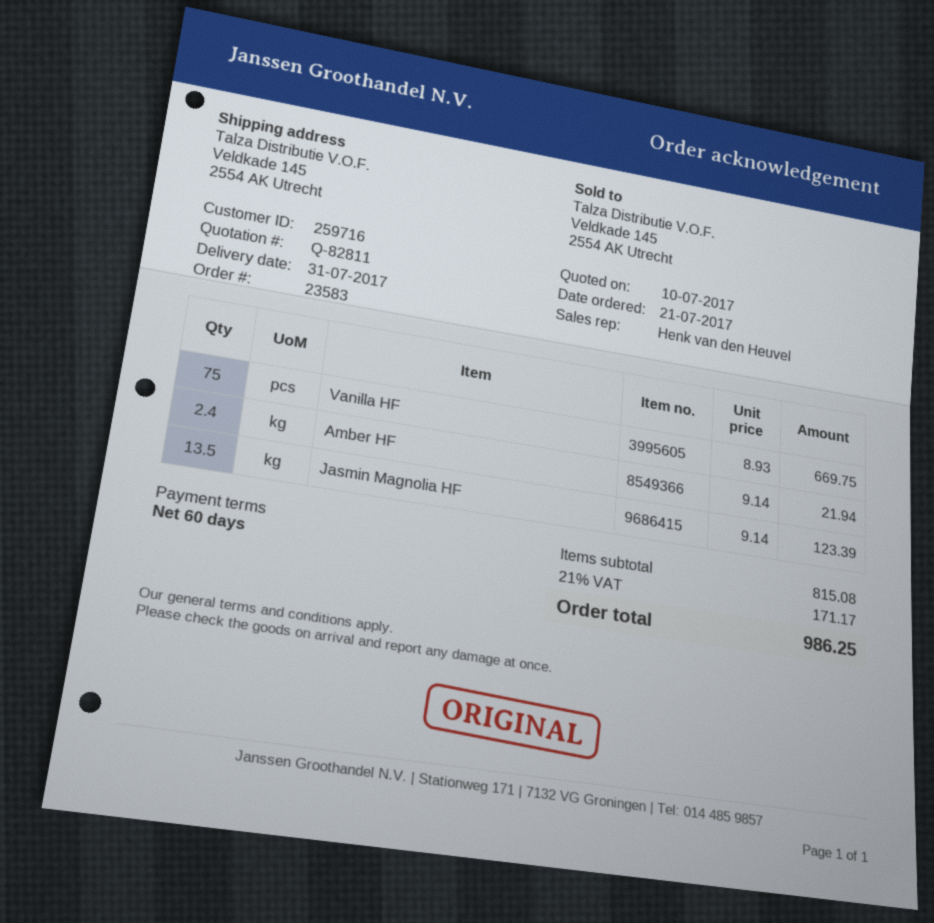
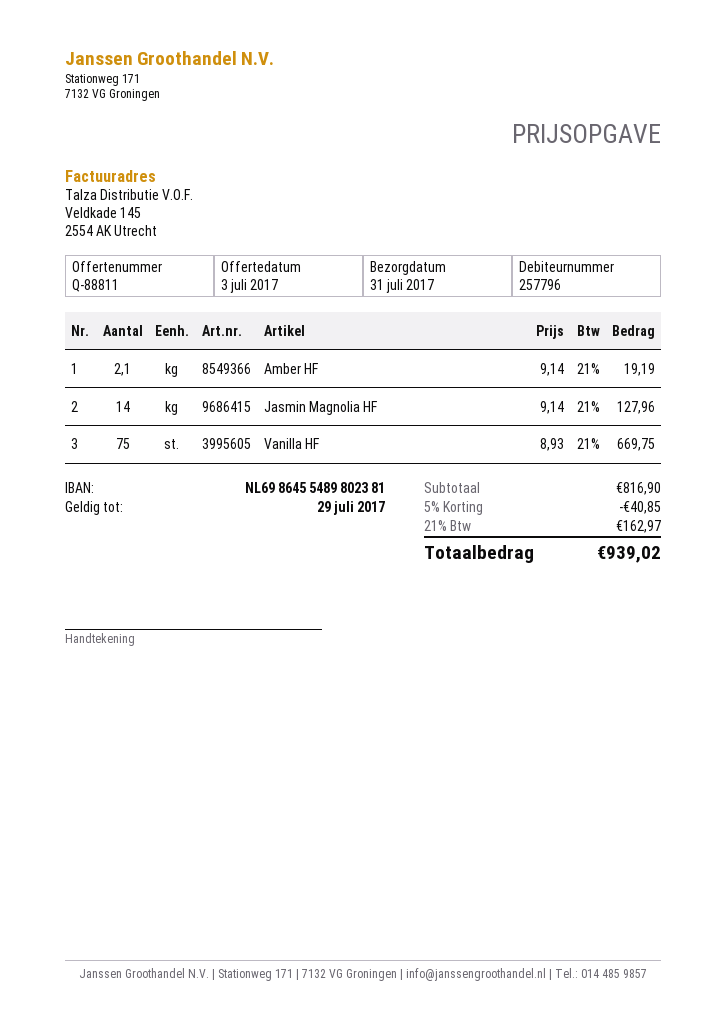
quote number: Q-82811 -> Q-88811
quote date: 2017-07-10 -> 2017-07-03
customer number: 259716 -> 257796
Amber HF: 2.4 x 9.14 = 21.94 -> 2.1 x 9.14 = 19.19
Jasmin Magnolia HF: 13.5 x 9.14 = 123.39 -> 14 x 9.14 = 127.96
subtotal: 815.08 -> 816.90
discount: none -> 5% = 40.85
tax: 21% = 171.17 -> 21% = 162.97
total: 986.25 -> 939.02

